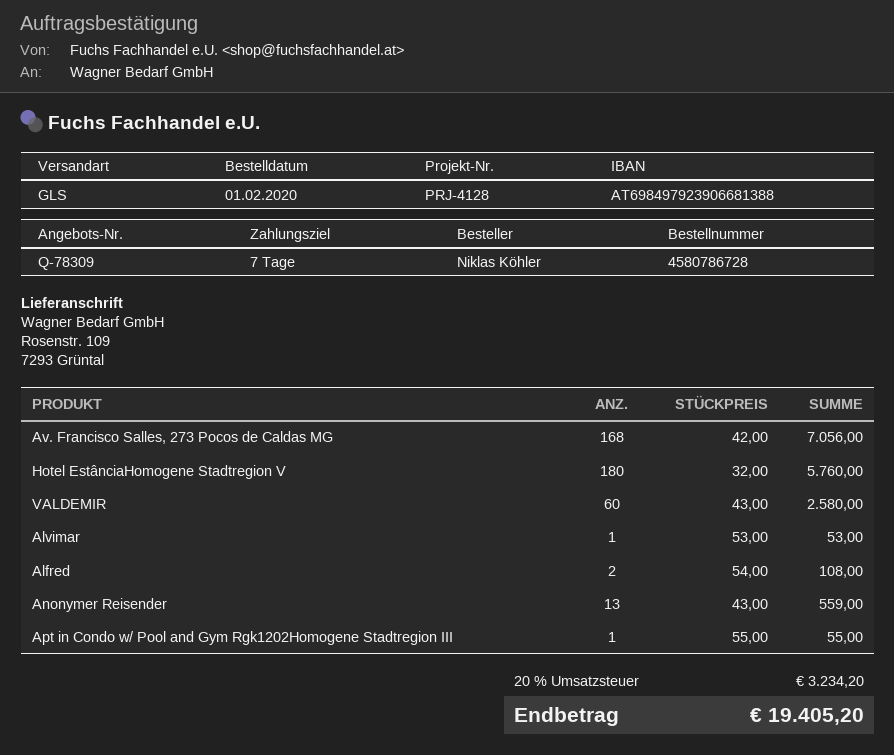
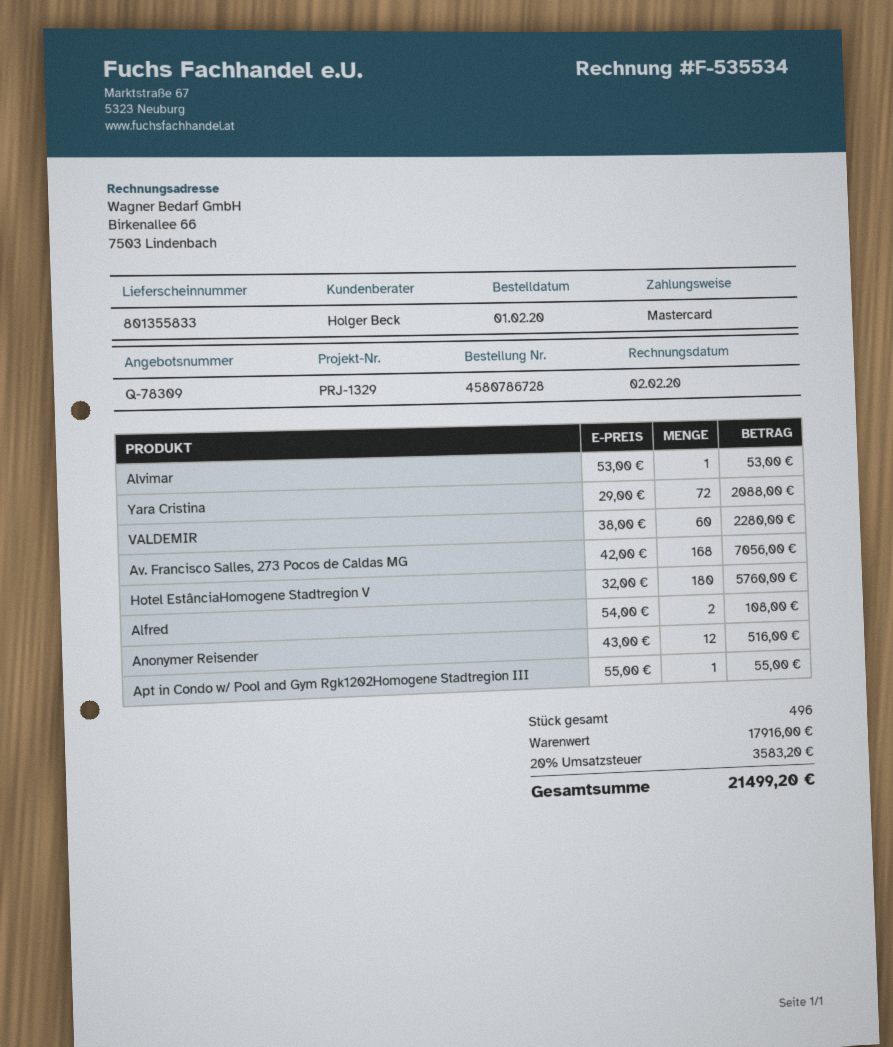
reference: PRJ-4128 -> PRJ-1329
VALDEMIR: 60 x 43.00 = 2580.00 -> 60 x 38.00 = 2280.00
Anonymer Reisender: 13 x 43.00 = 559.00 -> 12 x 43.00 = 516.00
Yara Cristina: none -> 72 x 29.00 = 2088.00
tax: 20% = 3234.20 -> 20% = 3583.20
total: 19405.20 -> 21499.20

